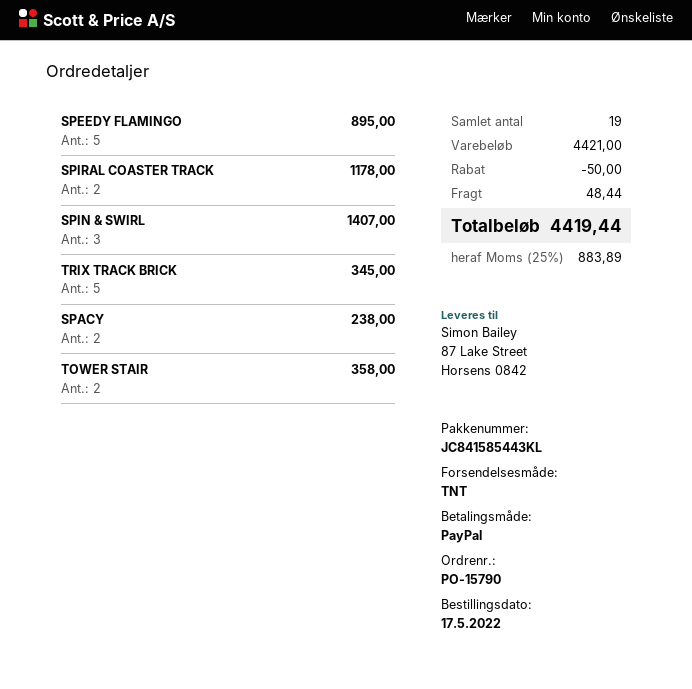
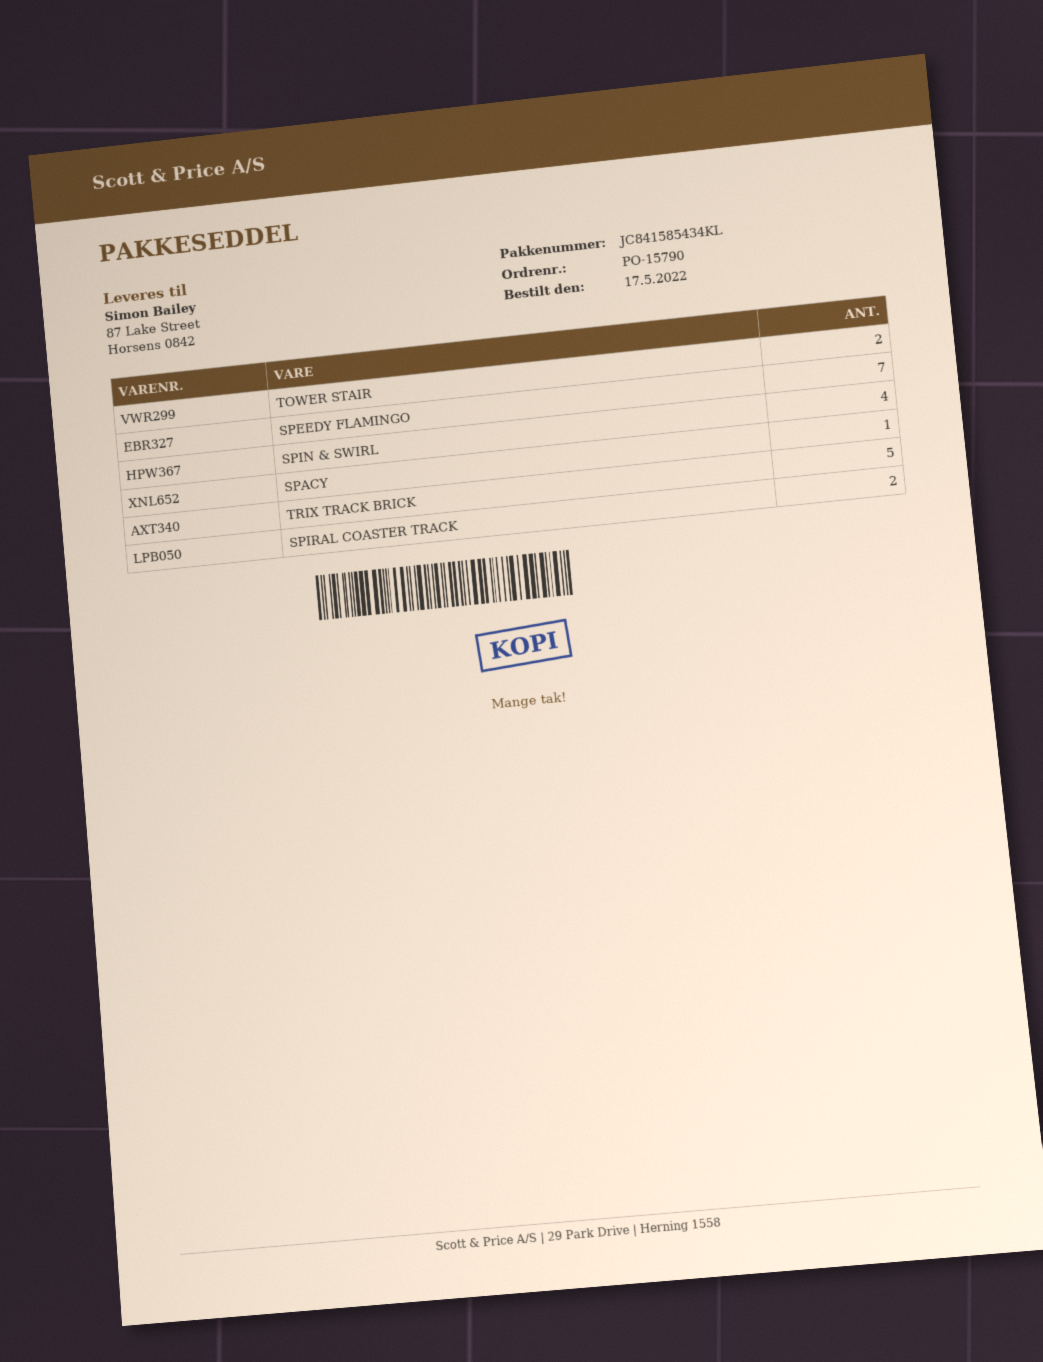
tracking number: JC841585443KL -> JC841585434KL
SPEEDY FLAMINGO: 5 -> 7
SPIN & SWIRL: 3 -> 4
SPACY: 2 -> 1

